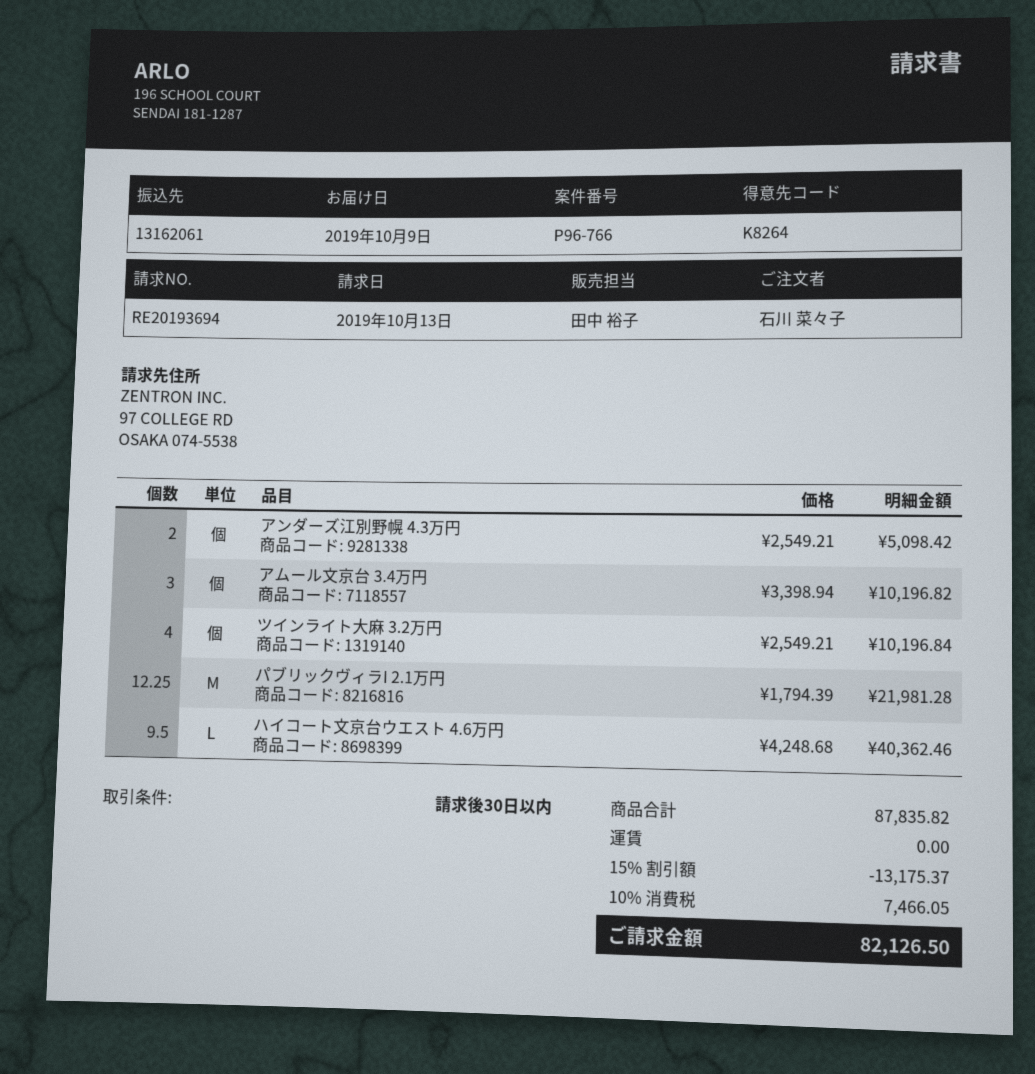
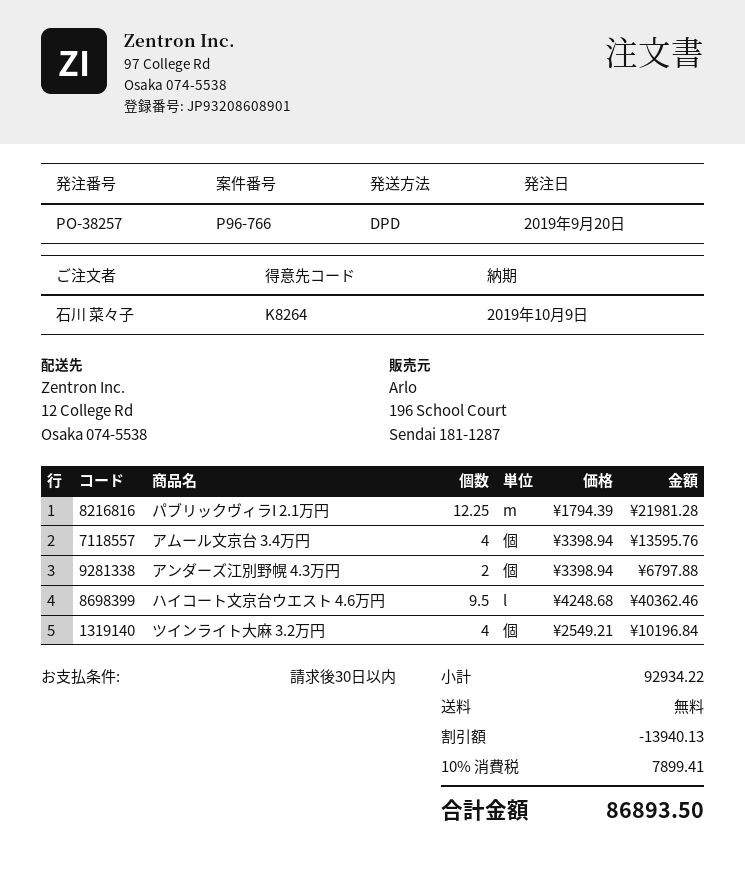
アンダーズ江別野幌 4.3万円: 2 x 2549.21 = 5098.42 -> 2 x 3398.94 = 6797.88
アムール文京台 3.4万円: 3 x 3398.94 = 10196.82 -> 4 x 3398.94 = 13595.76
subtotal: 87835.82 -> 92934.22
discount: 13175.37 -> 13940.13
tax: 10% = 7466.05 -> 10% = 7899.41
total: 82126.50 -> 86893.50

